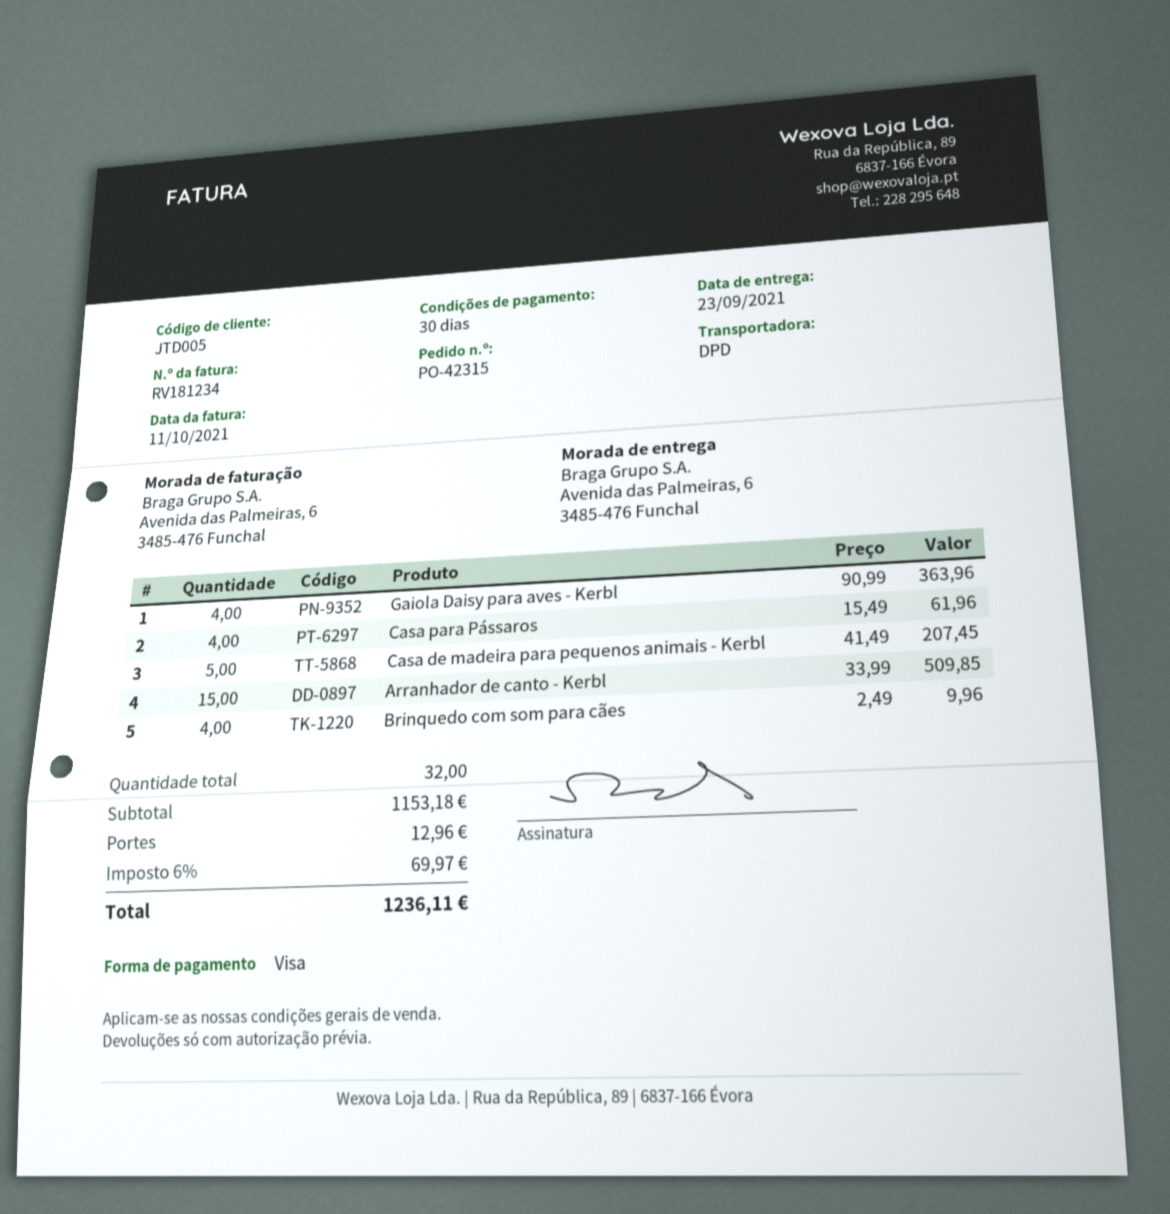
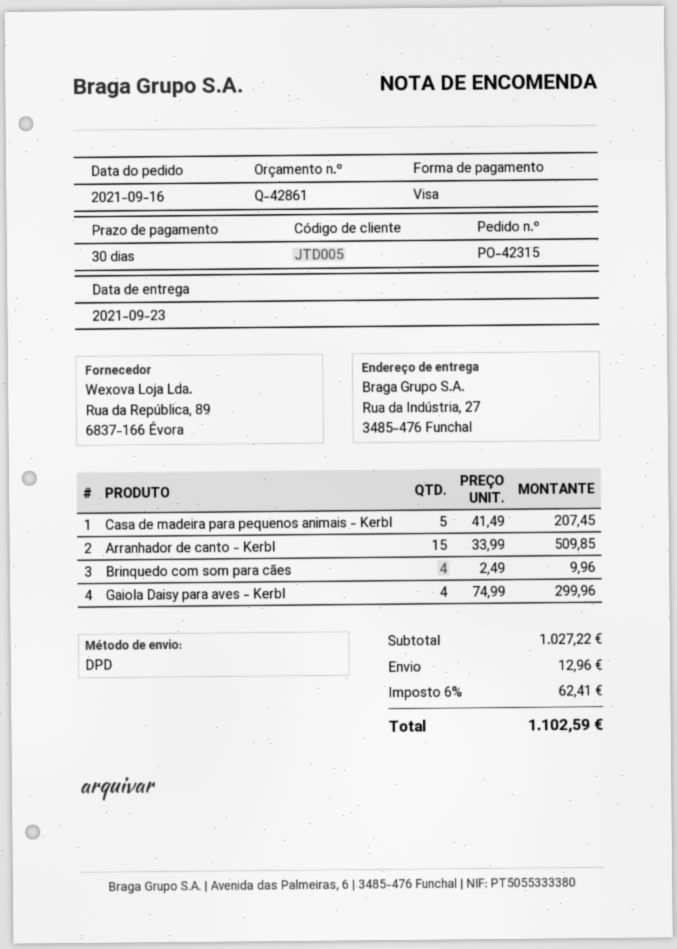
ship to: Avenida das Palmeiras, 6, 3485-476 Funchal -> Rua da Indústria, 27, 3485-476 Funchal
Gaiola Daisy para aves - Kerbl: 4 x 90.99 = 363.96 -> 4 x 74.99 = 299.96
Casa para Pássaros: 4 x 15.49 = 61.96 -> none
subtotal: 1153.18 -> 1027.22
tax: 6% = 69.97 -> 6% = 62.41
total: 1236.11 -> 1102.59

